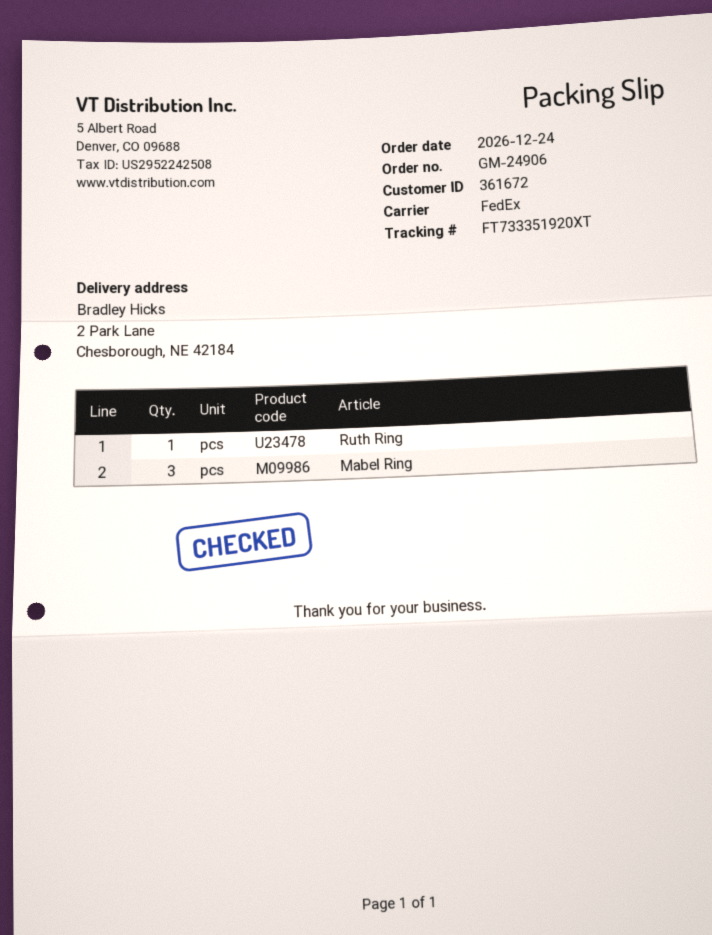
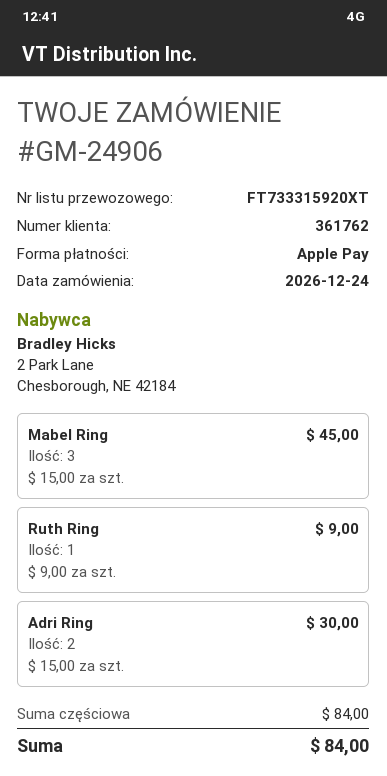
customer number: 361672 -> 361762
tracking number: FT733351920XT -> FT733315920XT
Adri Ring: none -> 2

